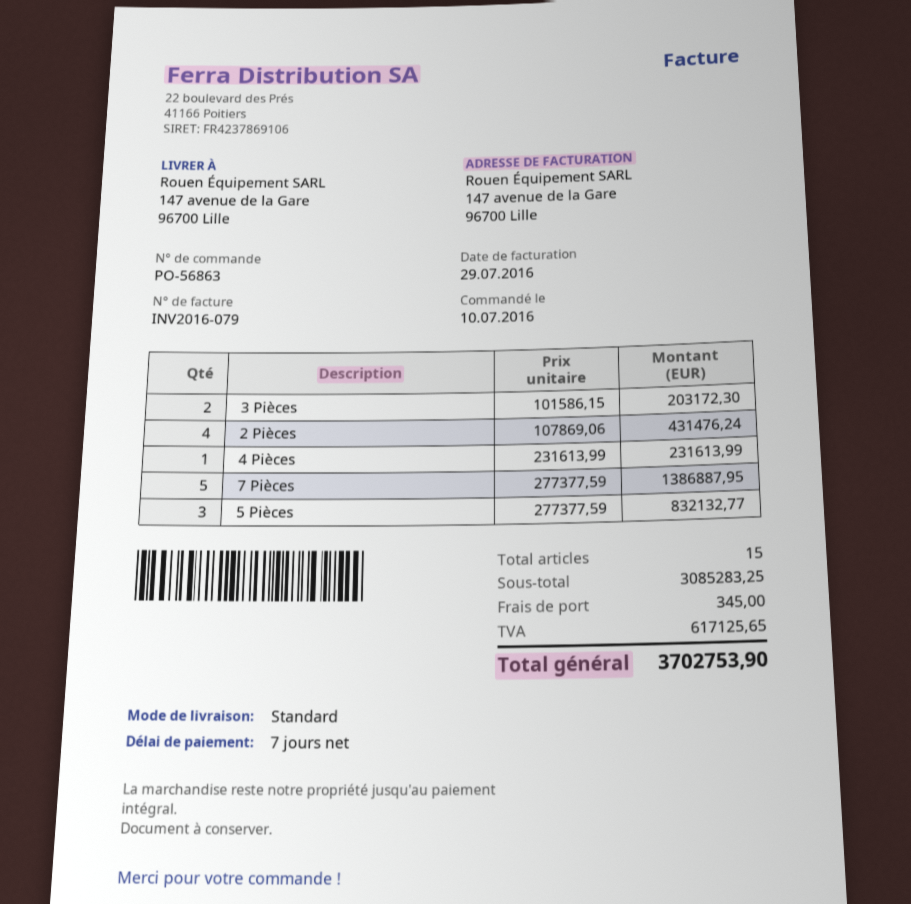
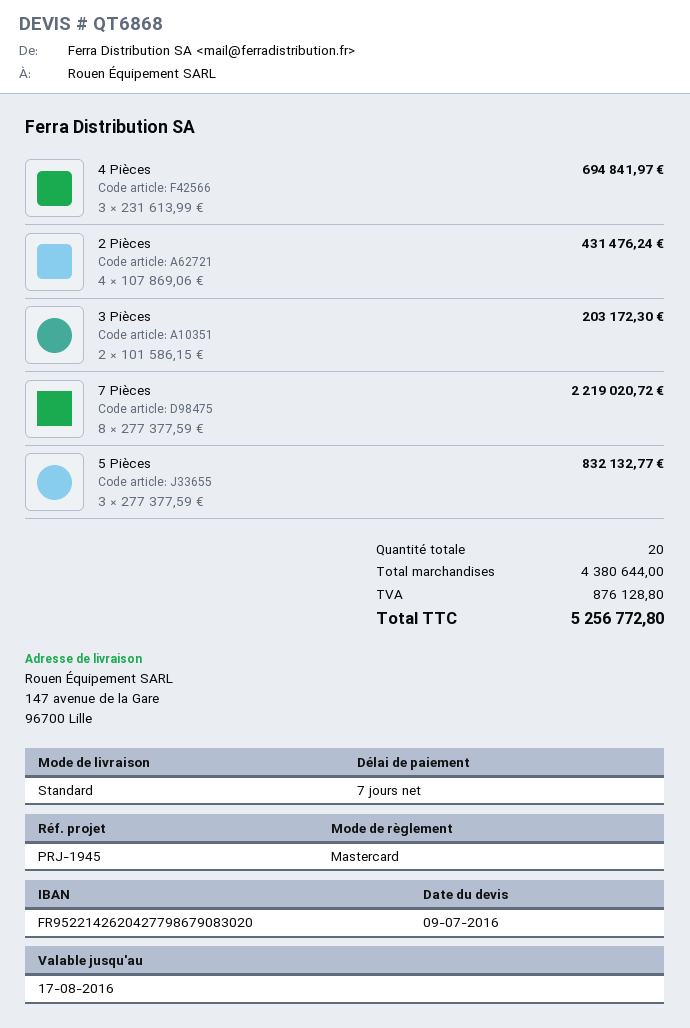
4 Pièces: 1 x 231613.99 = 231613.99 -> 3 x 231613.99 = 694841.97
7 Pièces: 5 x 277377.59 = 1386887.95 -> 8 x 277377.59 = 2219020.72
total quantity: 15 -> 20
subtotal: 3085283.25 -> 4380644.00
shipping: 345.00 -> none
tax: 617125.65 -> 876128.80
total: 3702753.90 -> 5256772.80

